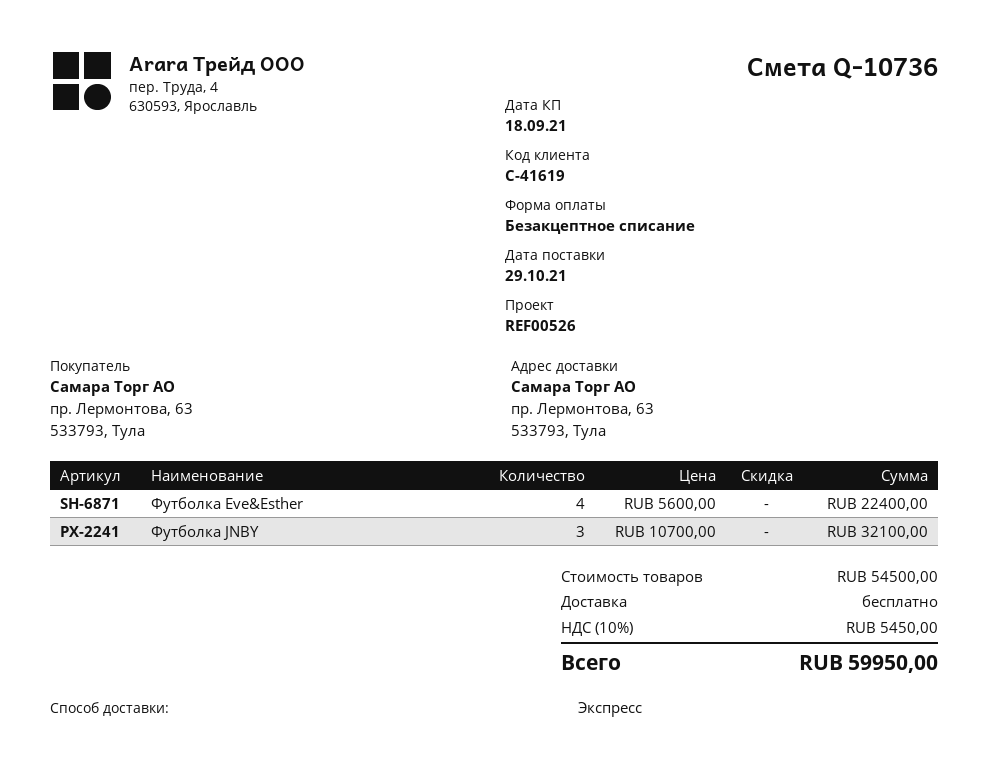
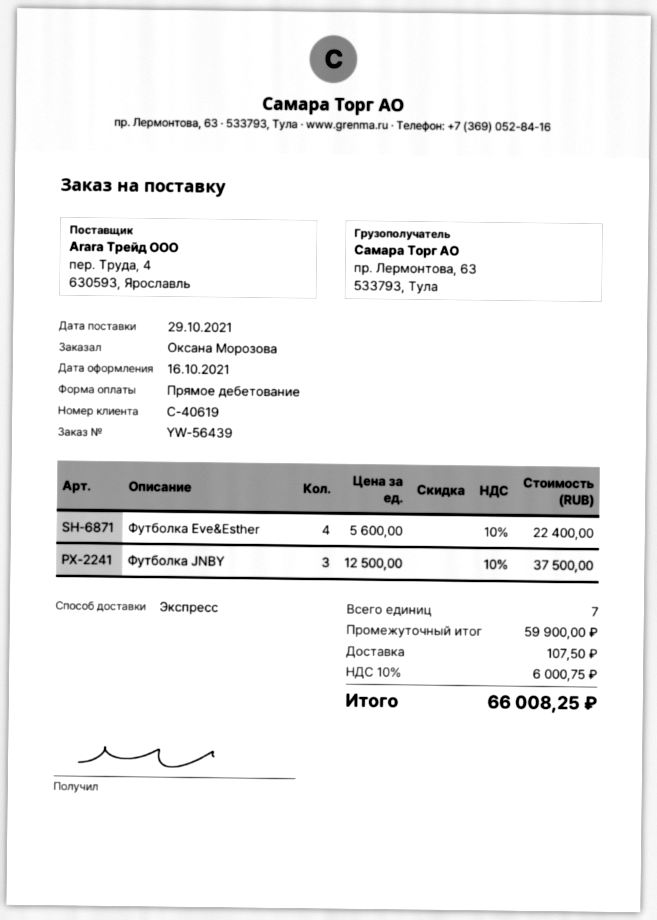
customer number: C-41619 -> C-40619
Футболка JNBY: 3 x 10700.00 = 32100.00 -> 3 x 12500.00 = 37500.00
subtotal: 54500.00 -> 59900.00
shipping: 0.00 -> 107.50
tax: 10% = 5450.00 -> 10% = 6000.75
total: 59950.00 -> 66008.25

